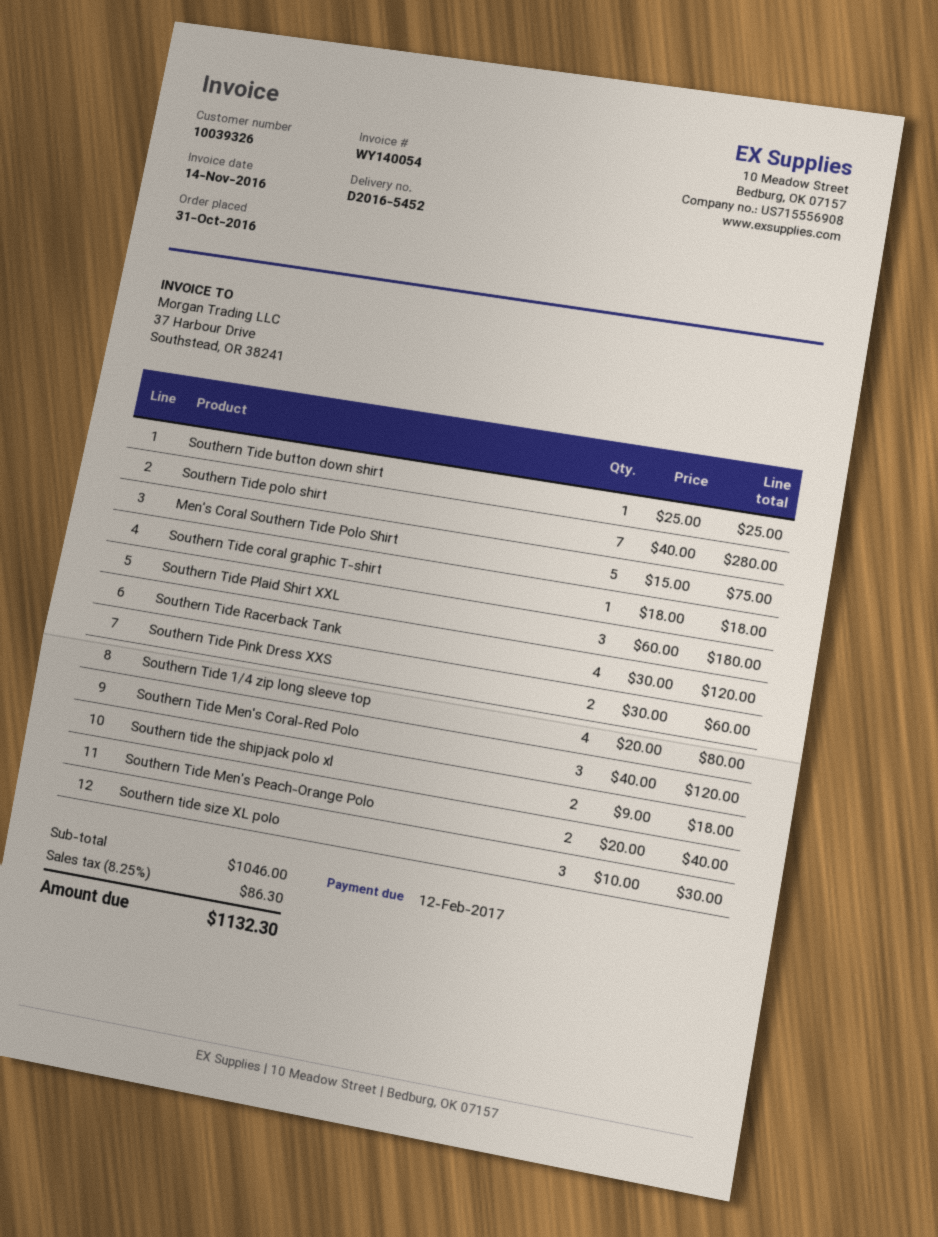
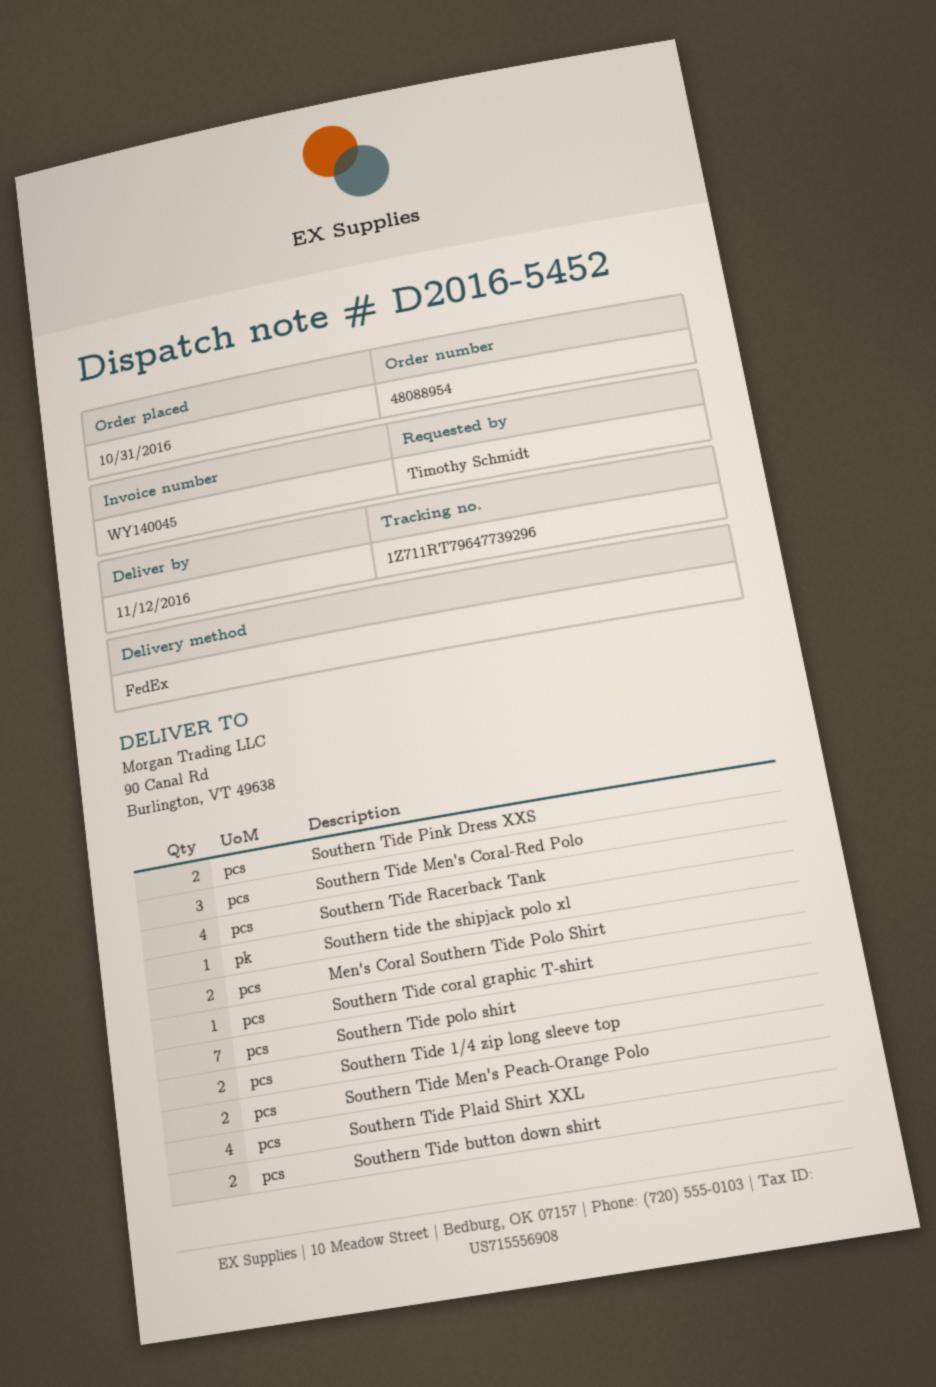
invoice number: WY140054 -> WY140045
Southern Tide button down shirt: 1 -> 2
Men's Coral Southern Tide Polo Shirt: 5 -> 2
Southern Tide Plaid Shirt XXL: 3 -> 4
Southern Tide 1/4 zip long sleeve top: 4 -> 2
Southern tide the shipjack polo xl: 2 -> 1
Southern tide size XL polo: 3 -> none

